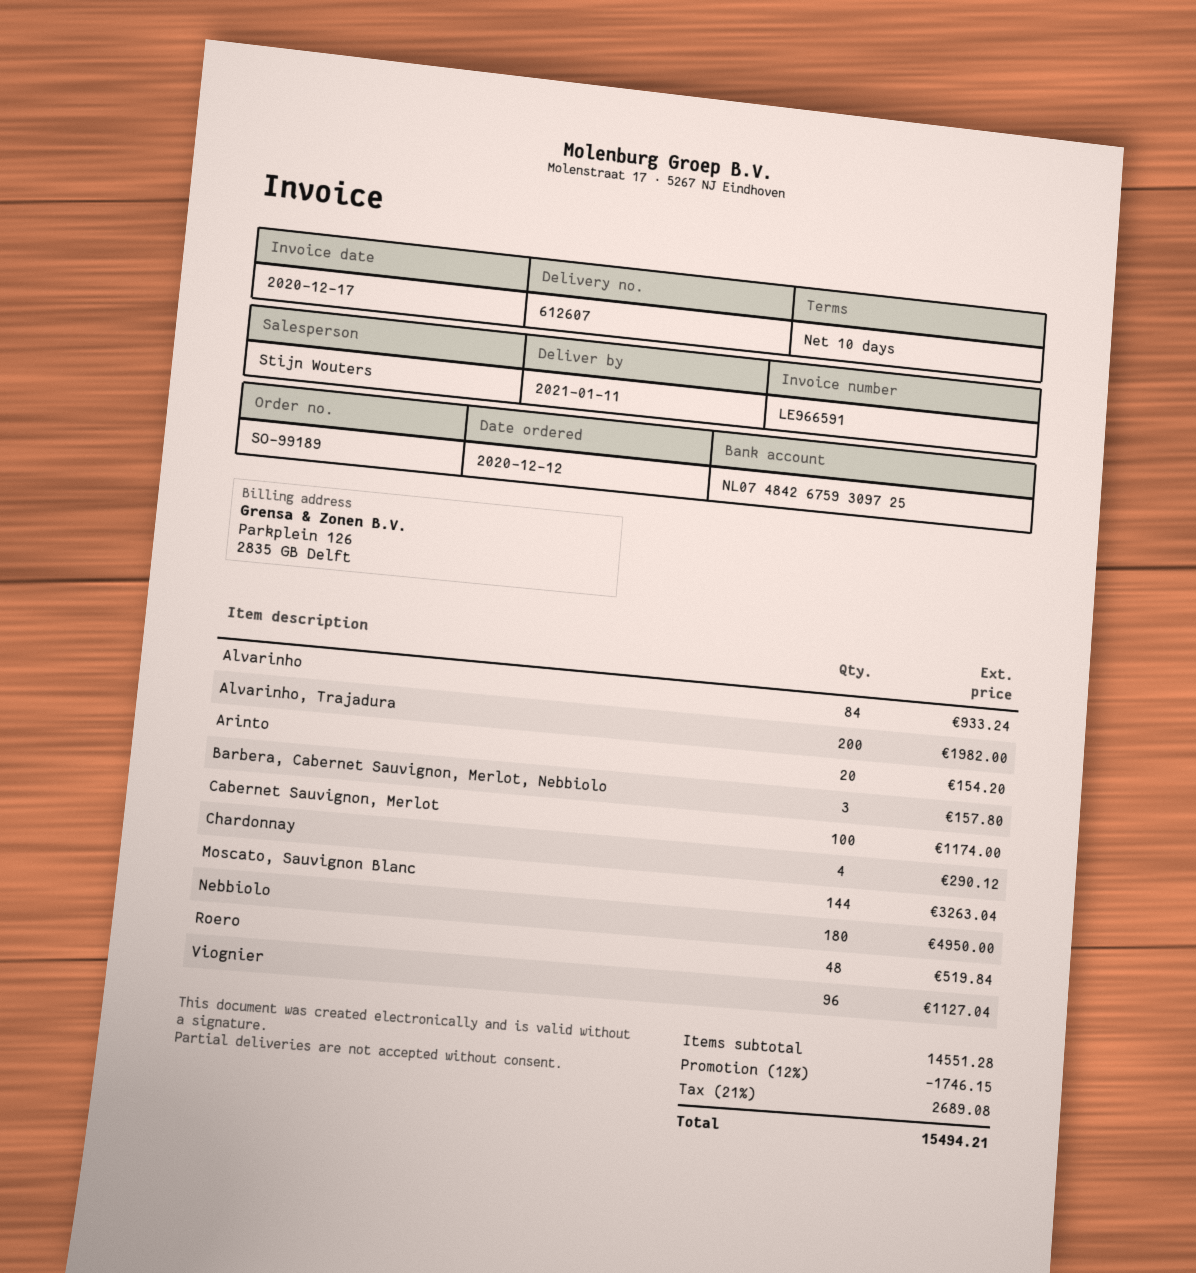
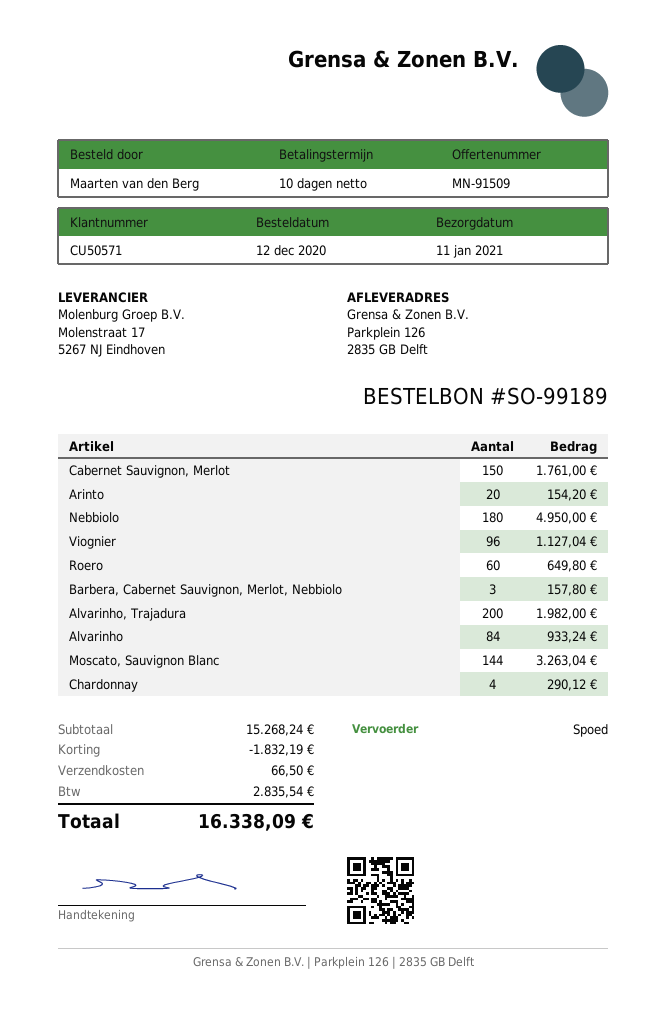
Cabernet Sauvignon, Merlot: 100 for 1174.00 -> 150 for 1761.00
Roero: 48 for 519.84 -> 60 for 649.80
subtotal: 14551.28 -> 15268.24
discount: 1746.15 -> 1832.19
shipping: none -> 66.50
tax: 2689.08 -> 2835.54
total: 15494.21 -> 16338.09

